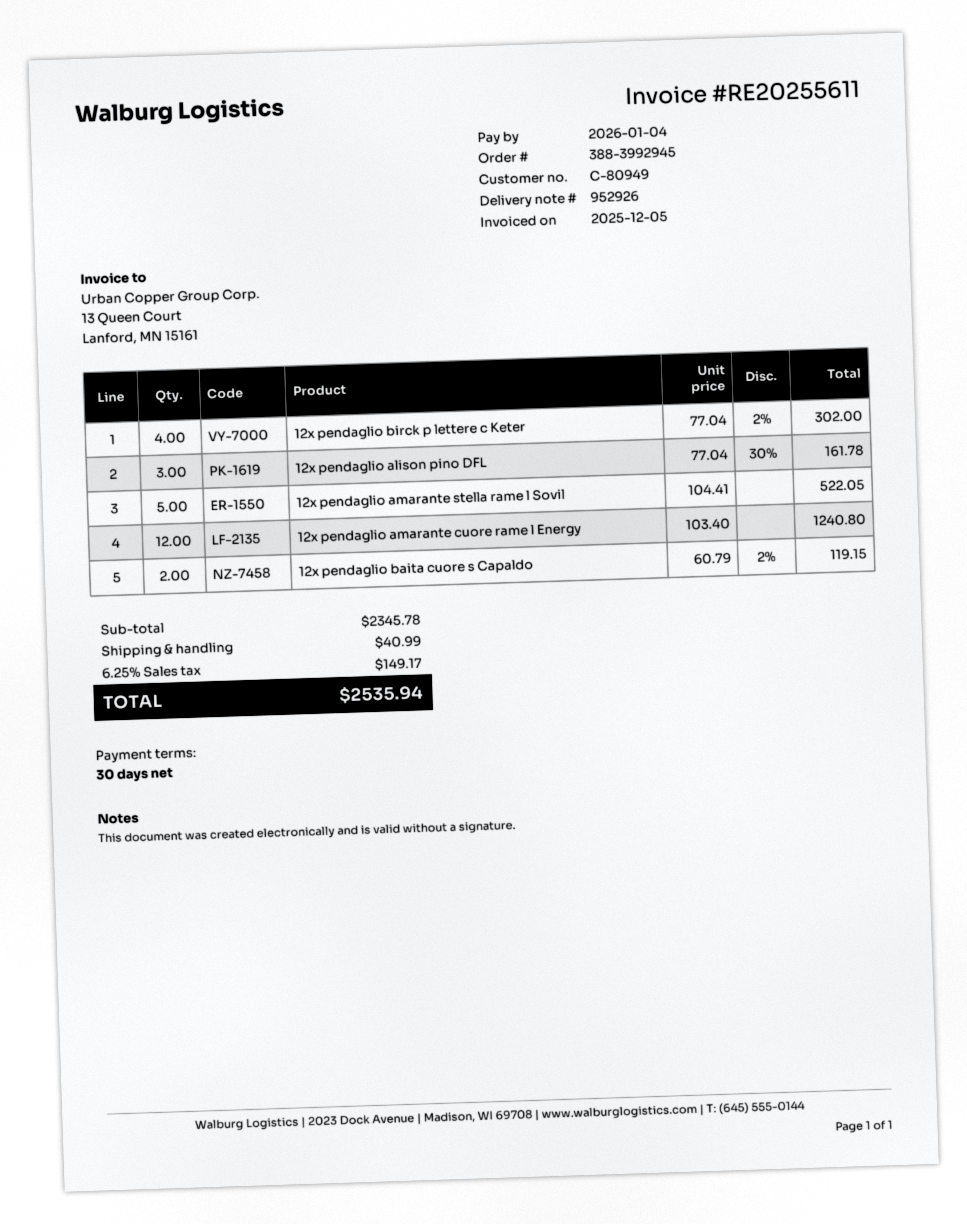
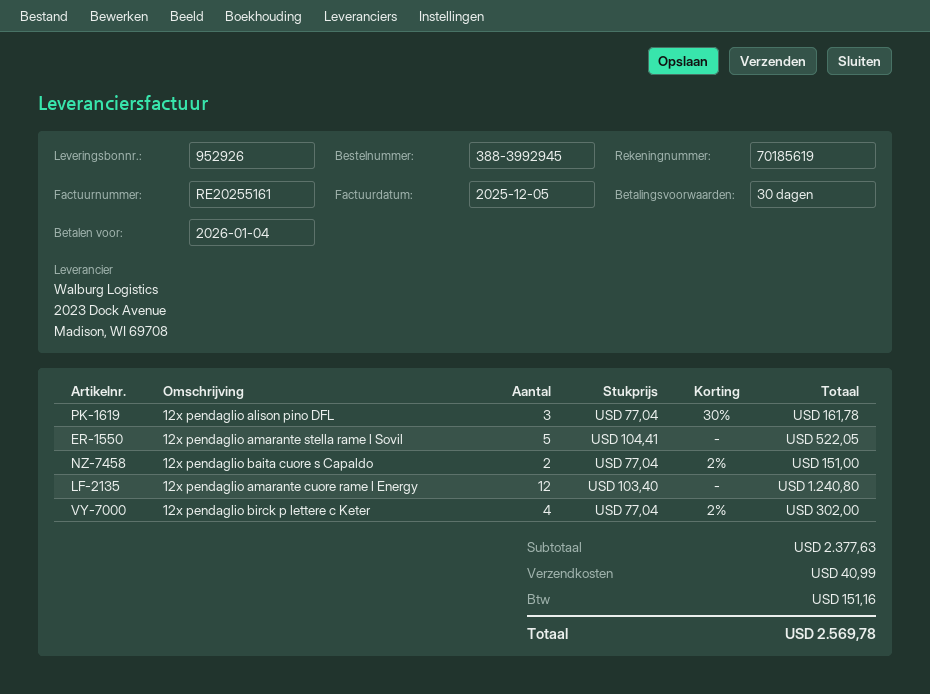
invoice number: RE20255611 -> RE20255161
12x pendaglio baita cuore s Capaldo: 2 x 60.79 - 2% = 119.15 -> 2 x 77.04 - 2% = 151.00
subtotal: 2345.78 -> 2377.63
tax: 149.17 -> 151.16
total: 2535.94 -> 2569.78

